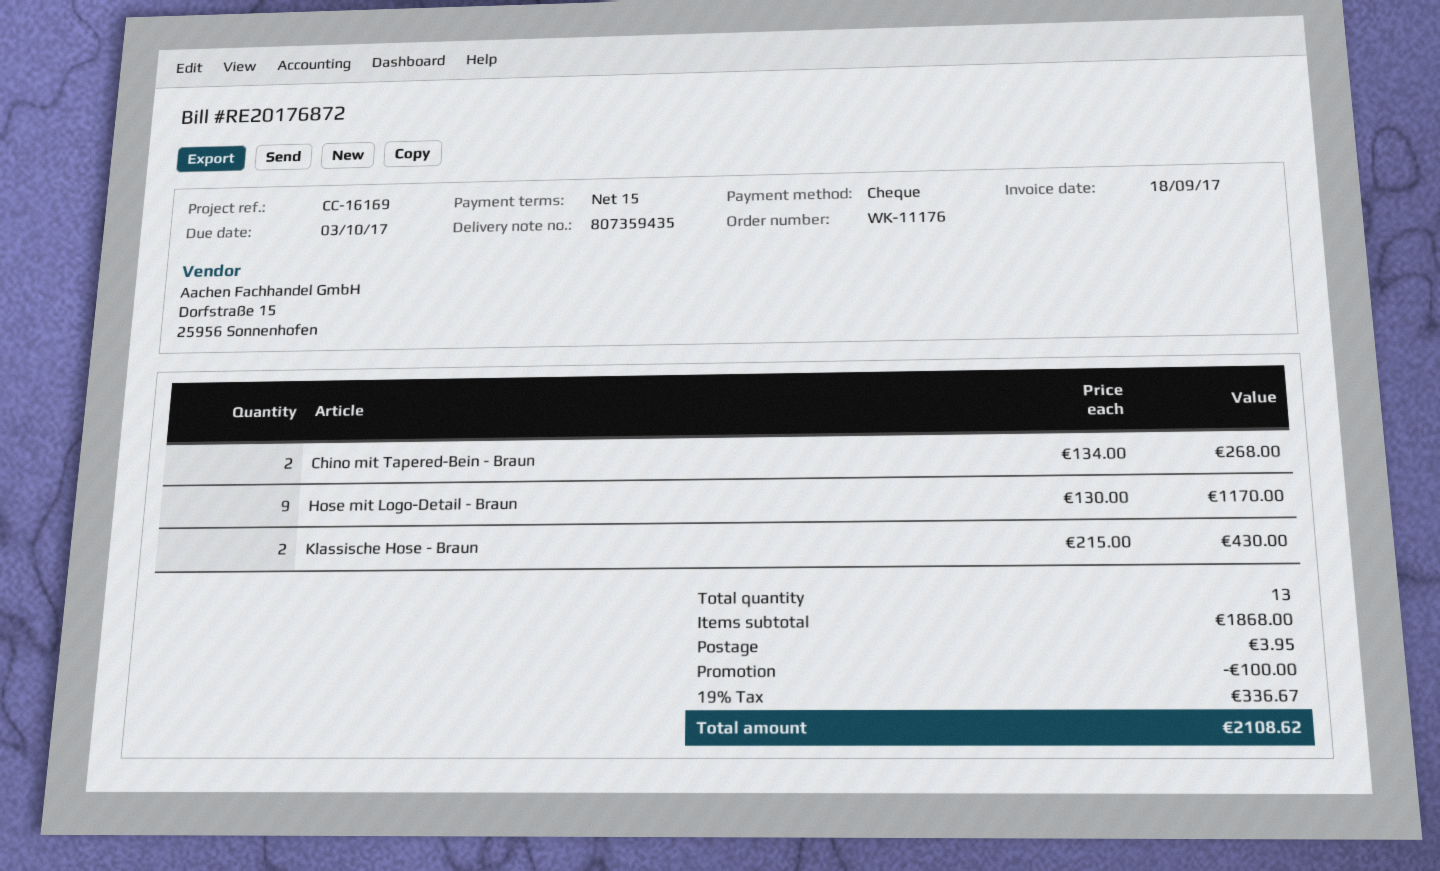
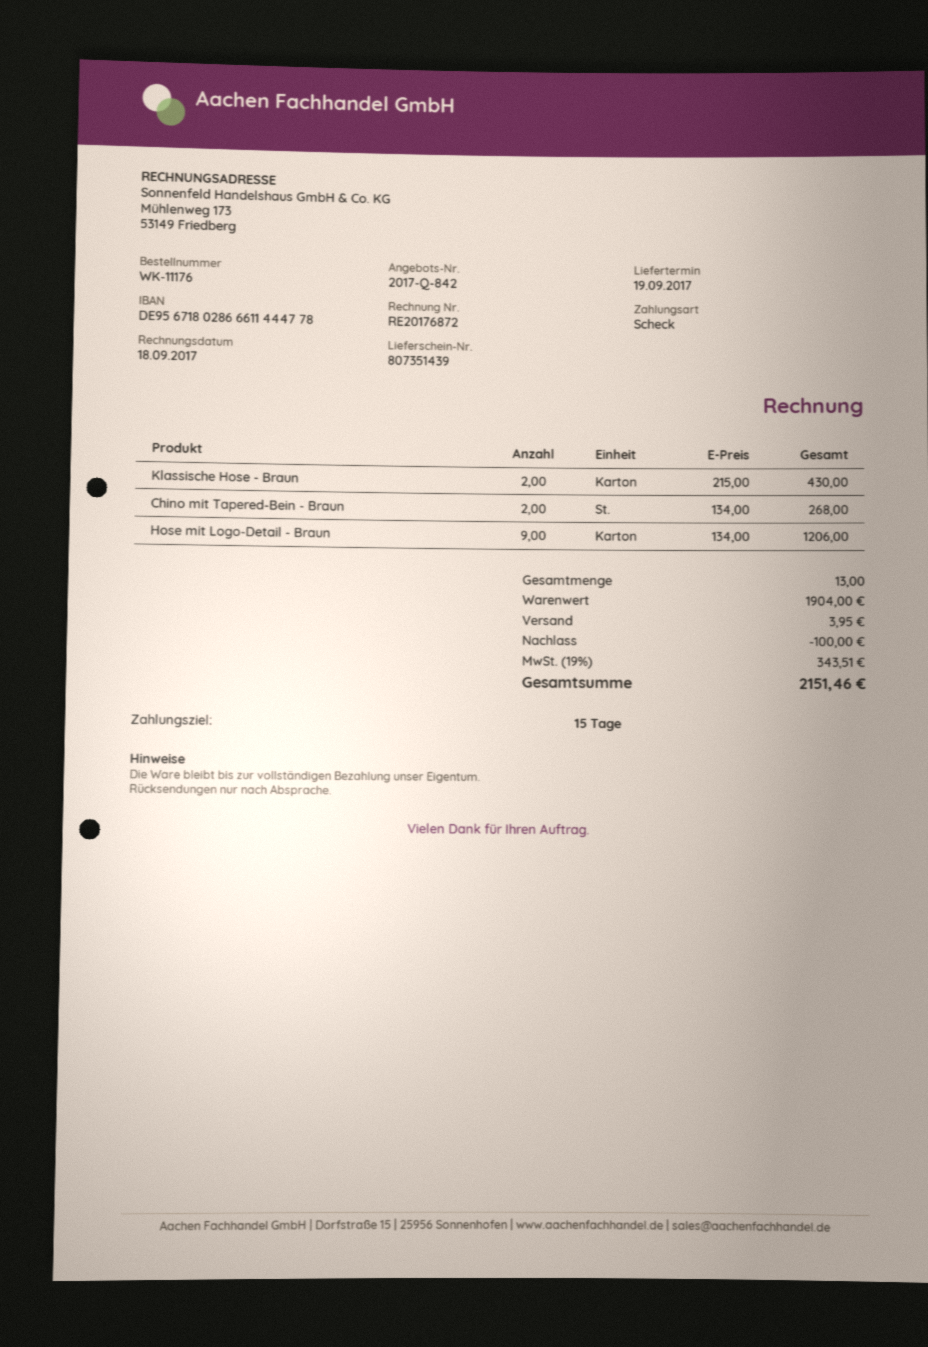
delivery note number: 807359435 -> 807351439
Hose mit Logo-Detail - Braun: 9 x 130.00 = 1170.00 -> 9 x 134.00 = 1206.00
subtotal: 1868.00 -> 1904.00
tax: 19% = 336.67 -> 19% = 343.51
total: 2108.62 -> 2151.46

